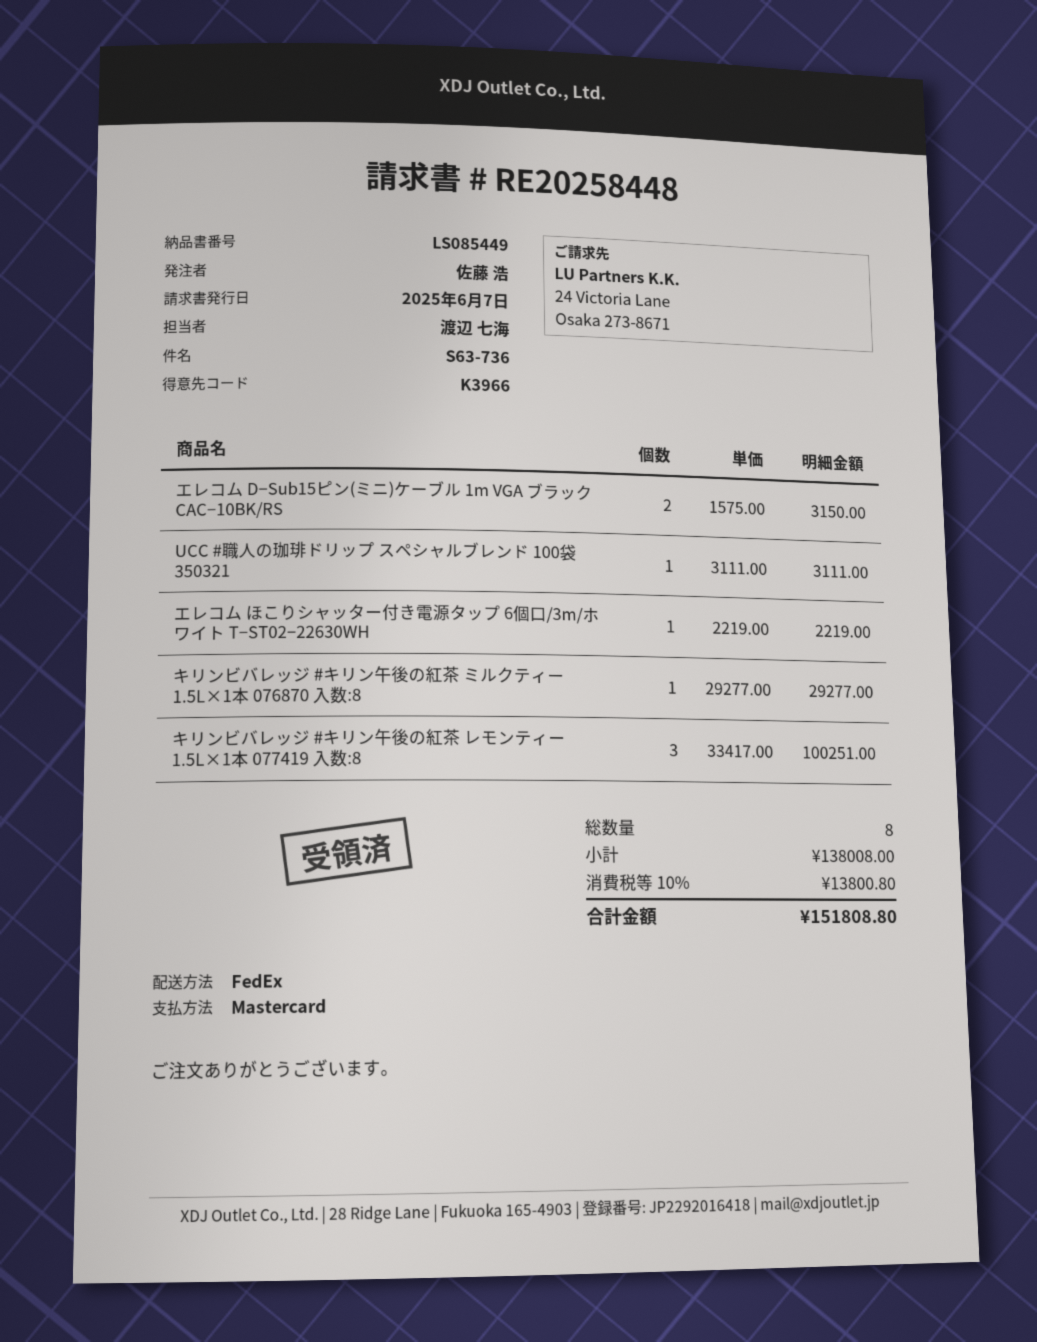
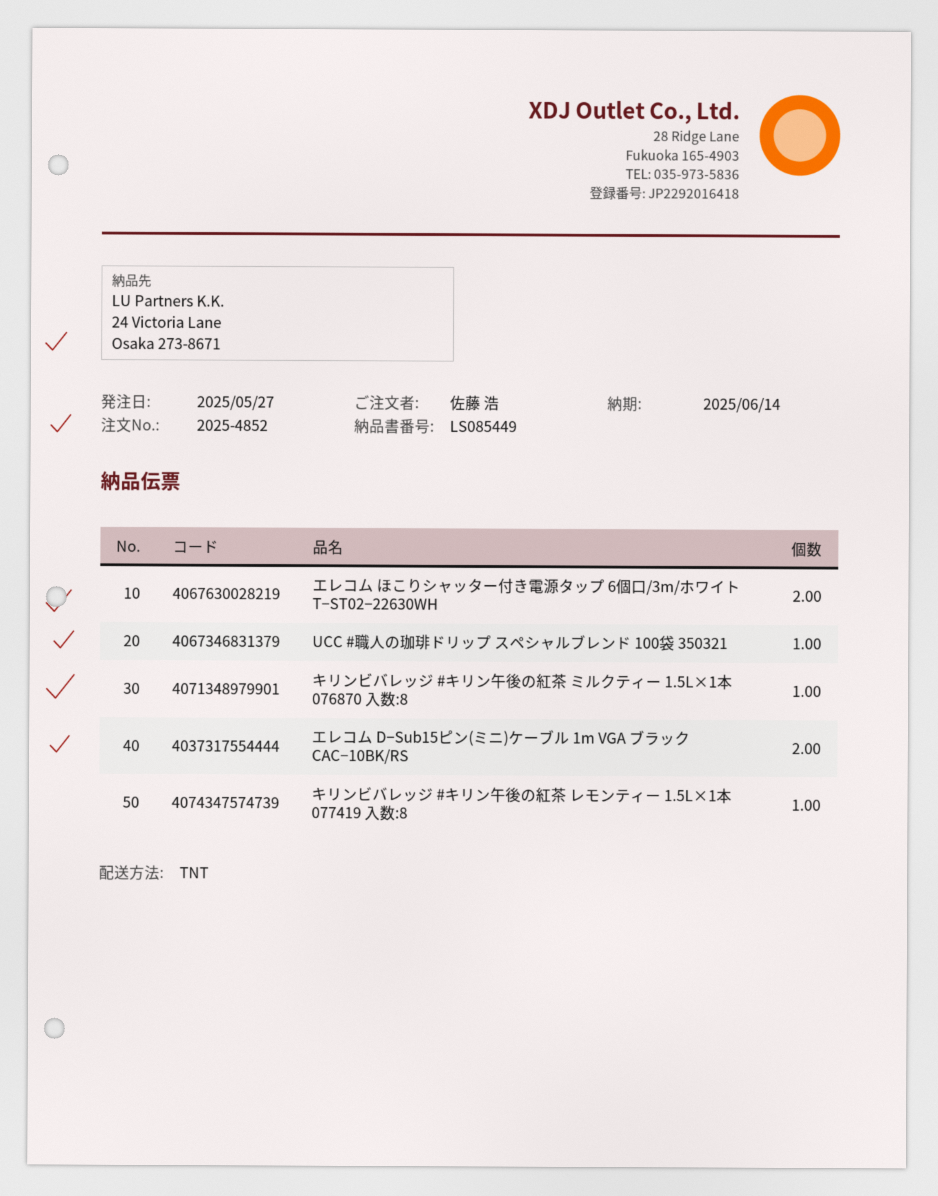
shipping method: FedEx -> TNT
エレコム ほこりシャッター付き電源タップ 6個口/3m/ホワイト T−ST02−22630WH: 1 -> 2
キリンビバレッジ #キリン午後の紅茶 レモンティー 1.5L×1本 077419 入数:8: 3 -> 1

